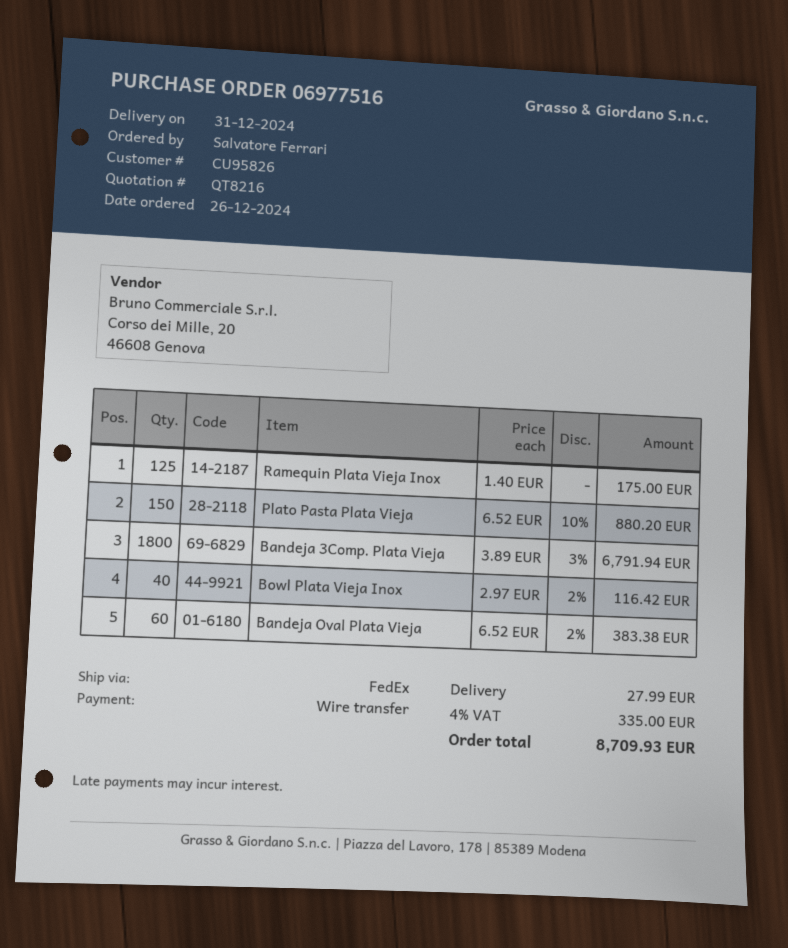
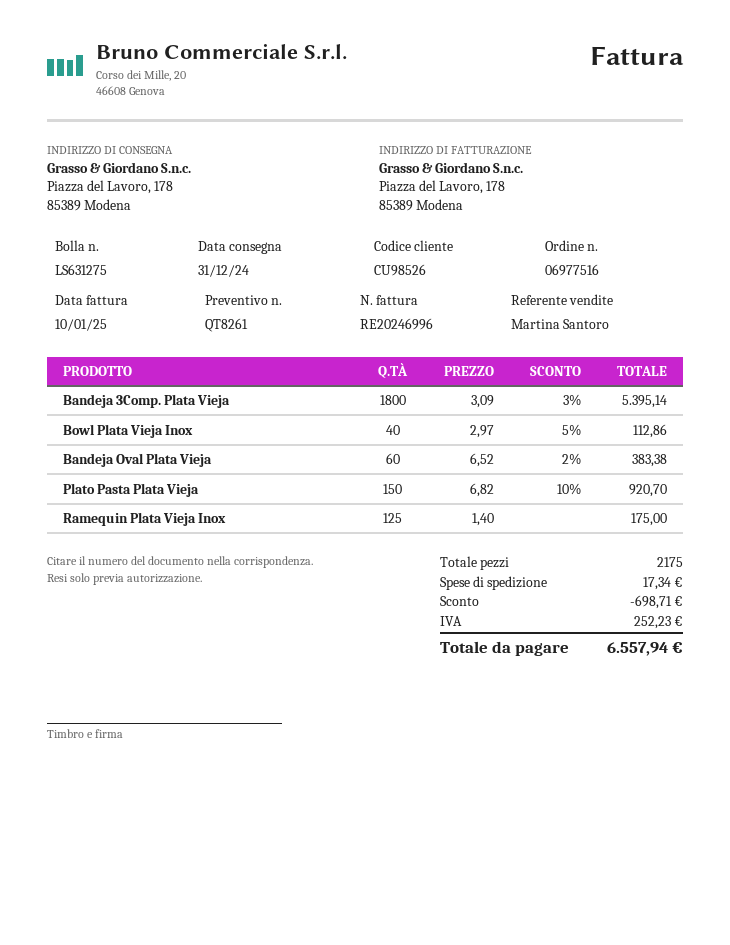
quote number: QT8216 -> QT8261
customer number: CU95826 -> CU98526
Plato Pasta Plata Vieja: 150 x 6.52 - 10% = 880.20 -> 150 x 6.82 - 10% = 920.70
Bandeja 3Comp. Plata Vieja: 1800 x 3.89 - 3% = 6791.94 -> 1800 x 3.09 - 3% = 5395.14
Bowl Plata Vieja Inox: 40 x 2.97 - 2% = 116.42 -> 40 x 2.97 - 5% = 112.86
discount: none -> 698.71
shipping: 27.99 -> 17.34
tax: 335.00 -> 252.23
total: 8709.93 -> 6557.94

